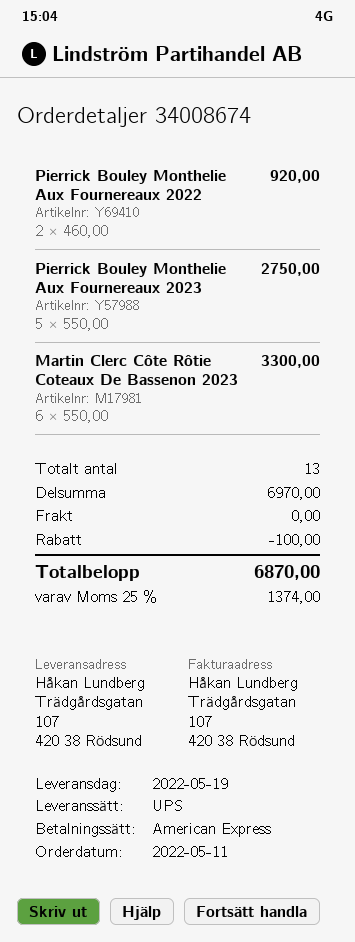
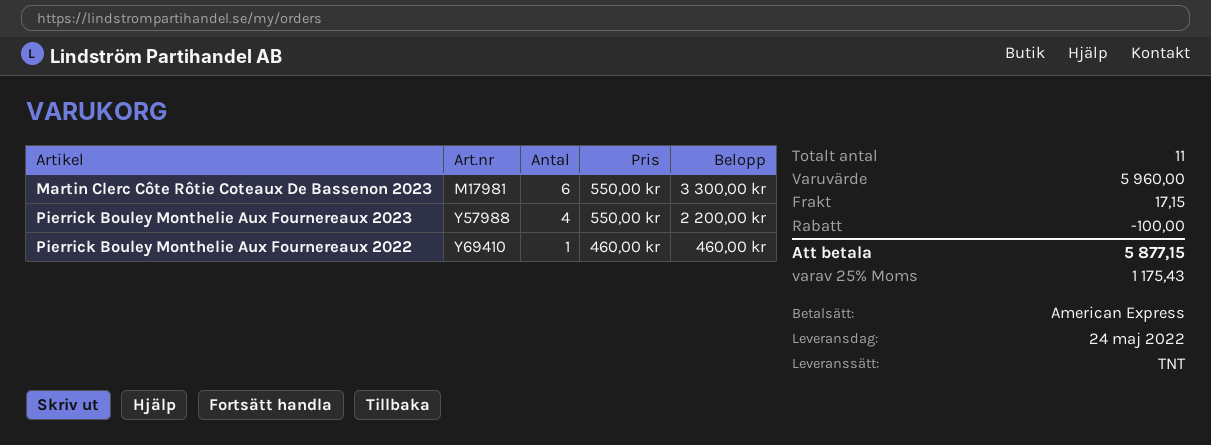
delivery date: 2022-05-19 -> 2022-05-24
shipping method: UPS -> TNT
Pierrick Bouley Monthelie Aux Fournereaux 2022: 2 x 460.00 = 920.00 -> 1 x 460.00 = 460.00
Pierrick Bouley Monthelie Aux Fournereaux 2023: 5 x 550.00 = 2750.00 -> 4 x 550.00 = 2200.00
total quantity: 13 -> 11
subtotal: 6970.00 -> 5960.00
shipping: 0.00 -> 17.15
tax: 25% = 1374.00 -> 25% = 1175.43
total: 6870.00 -> 5877.15

